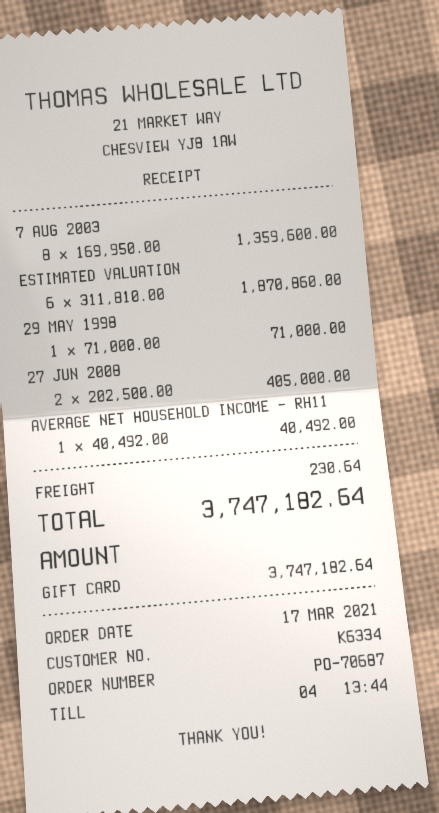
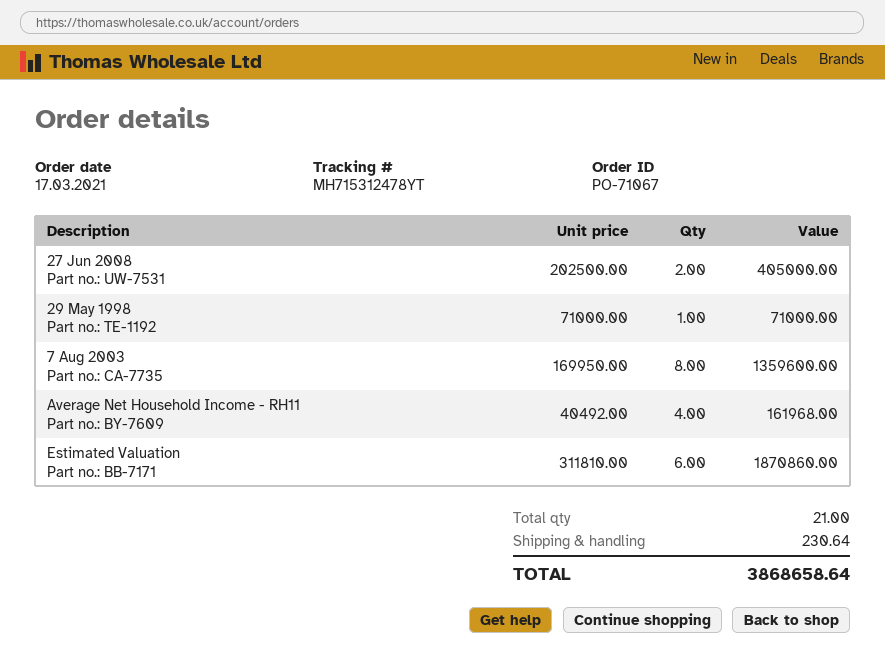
order number: PO-70687 -> PO-71067
AVERAGE NET HOUSEHOLD INCOME - RH11: 1 x 40492.00 = 40492.00 -> 4 x 40492.00 = 161968.00
total: 3747182.64 -> 3868658.64

